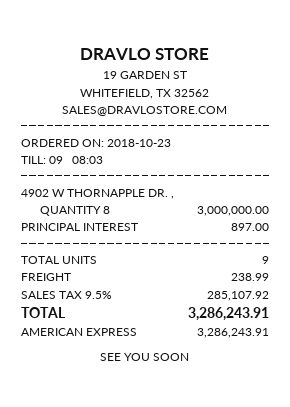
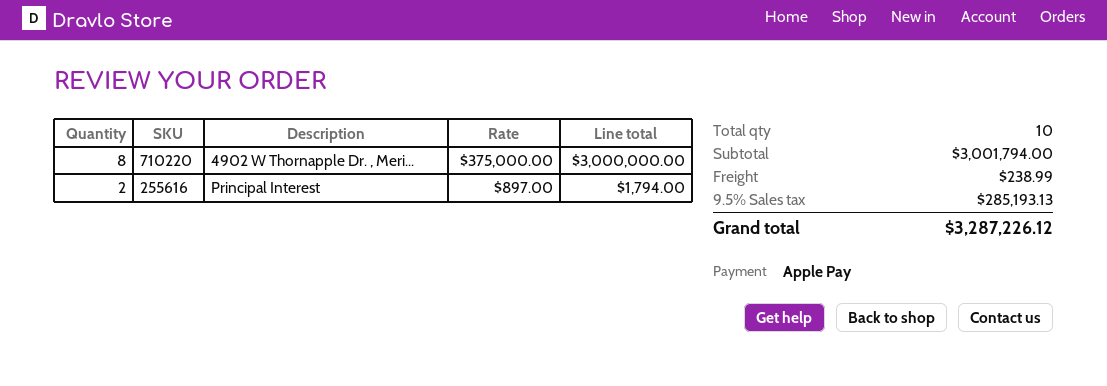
payment method: American Express -> Apple Pay
PRINCIPAL INTEREST: 1 for 897.00 -> 2 for 1794.00
total quantity: 9 -> 10
tax: 9.5% = 285107.92 -> 9.5% = 285193.13
total: 3286243.91 -> 3287226.12

